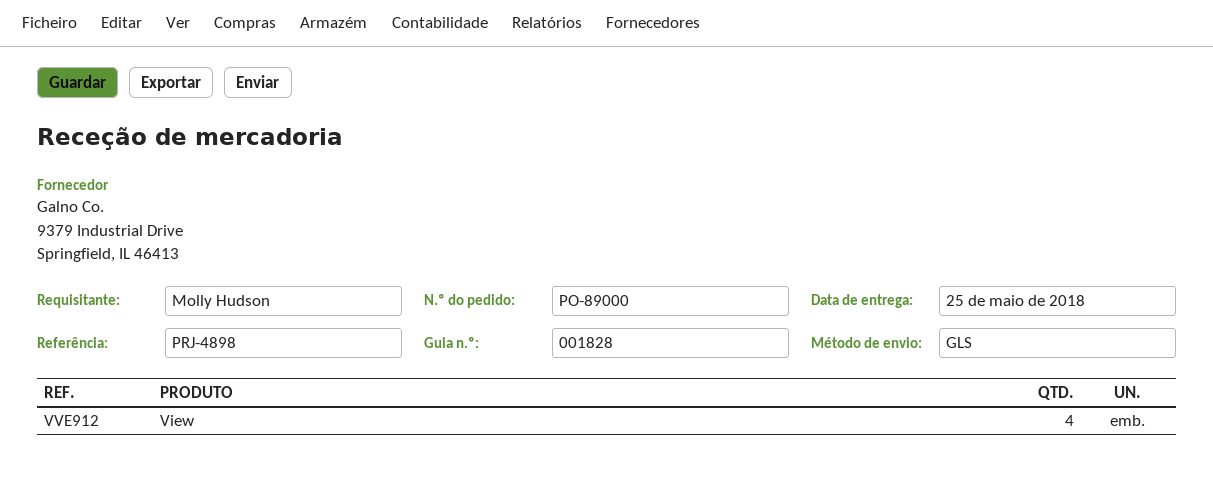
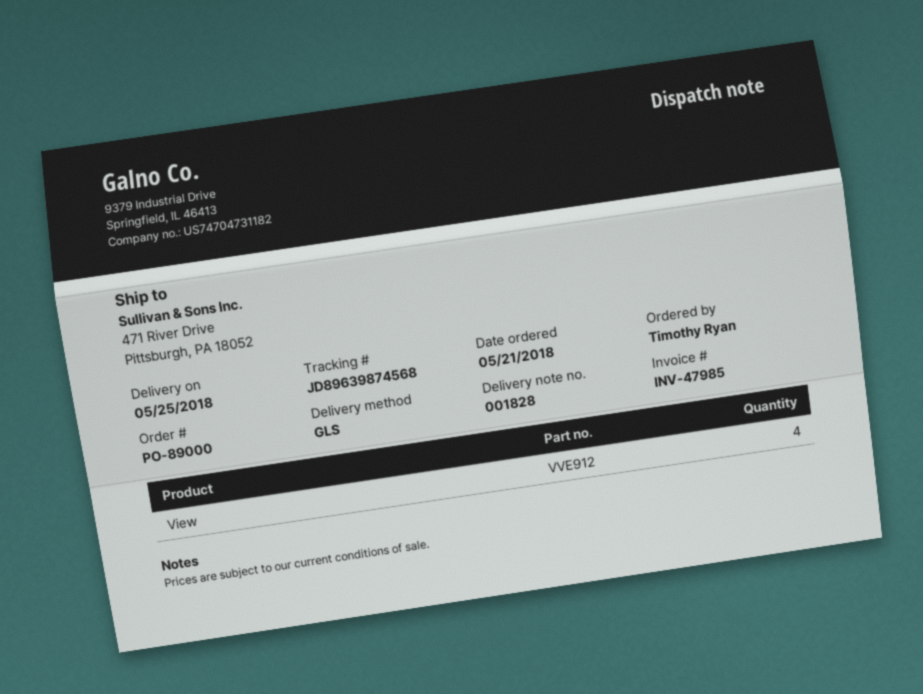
ordered by: Molly Hudson -> Timothy Ryan

